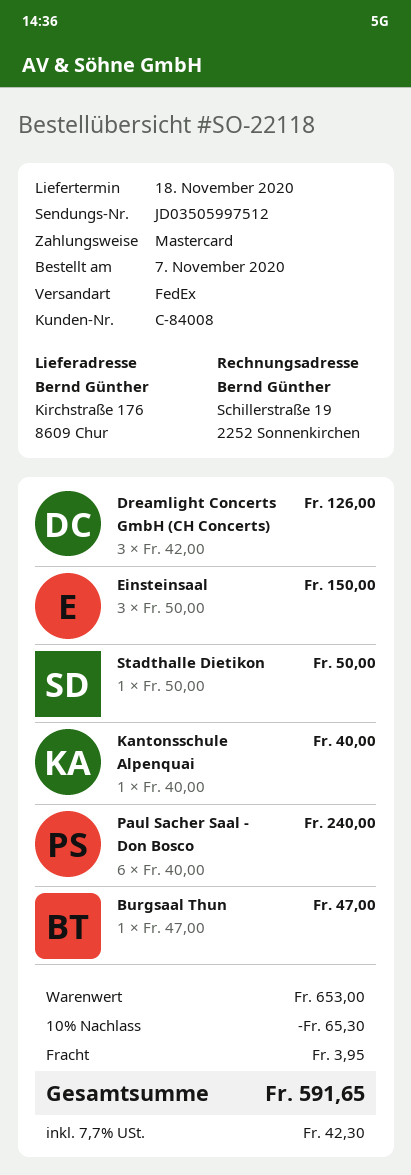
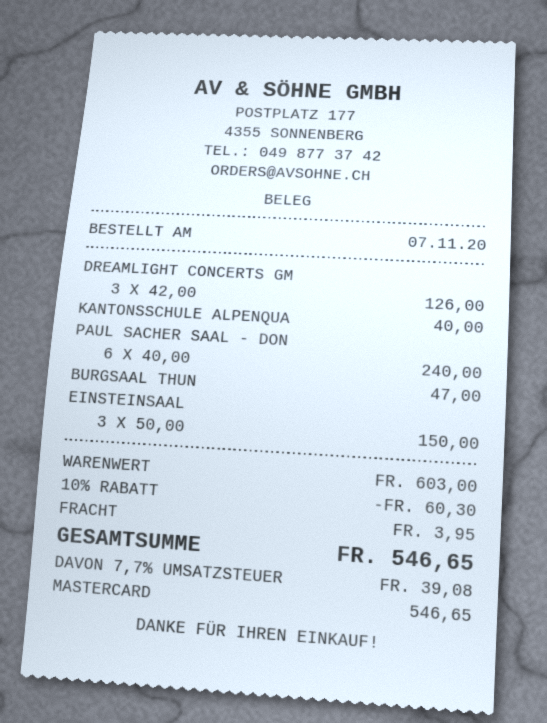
Stadthalle Dietikon: 1 x 50.00 = 50.00 -> none
subtotal: 653.00 -> 603.00
discount: 10% = 65.30 -> 10% = 60.30
tax: 7.7% = 42.30 -> 7.7% = 39.08
total: 591.65 -> 546.65

